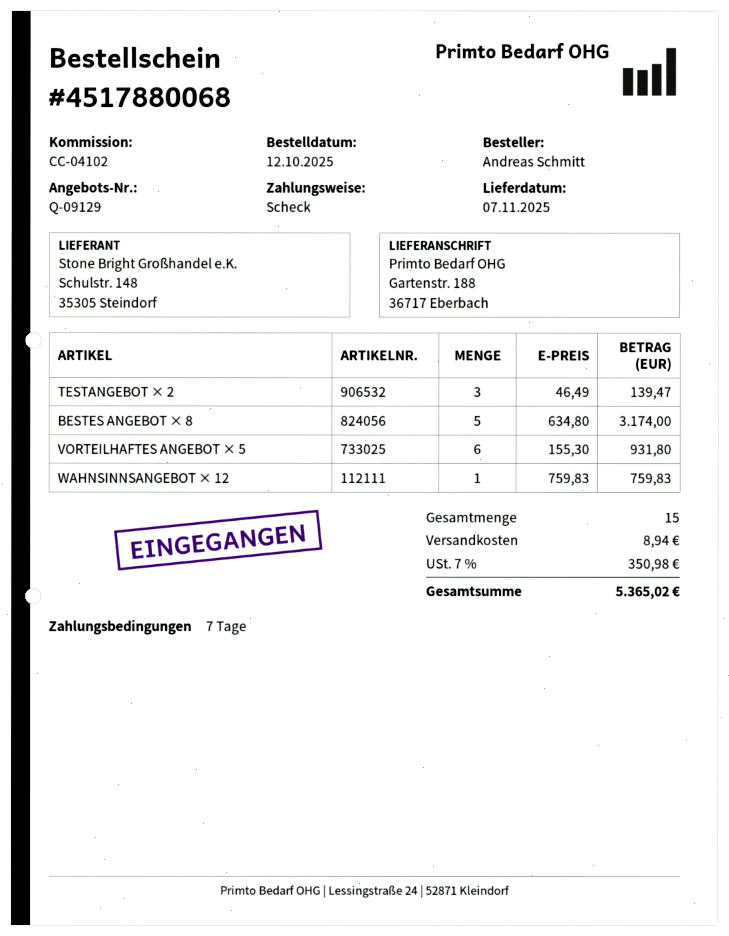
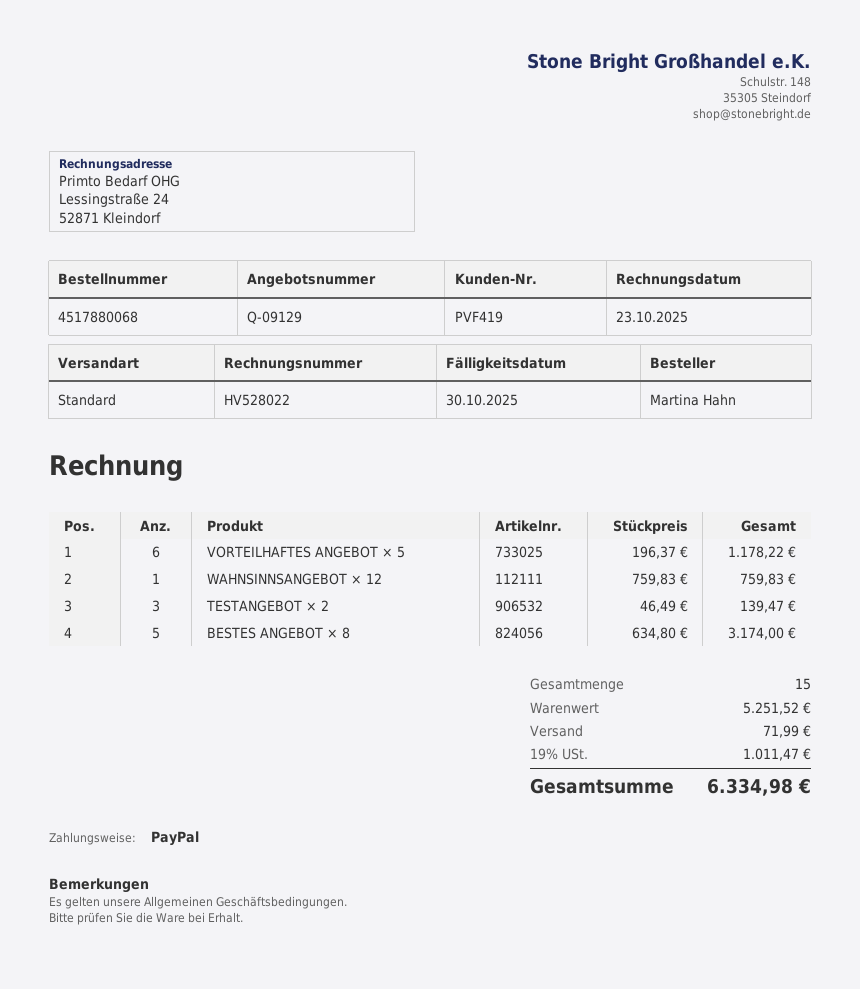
ordered by: Andreas Schmitt -> Martina Hahn
payment method: cheque -> PayPal
VORTEILHAFTES ANGEBOT × 5: 6 x 155.30 = 931.80 -> 6 x 196.37 = 1178.22
shipping: 8.94 -> 71.99
tax: 7% = 350.98 -> 19% = 1011.47
total: 5365.02 -> 6334.98

